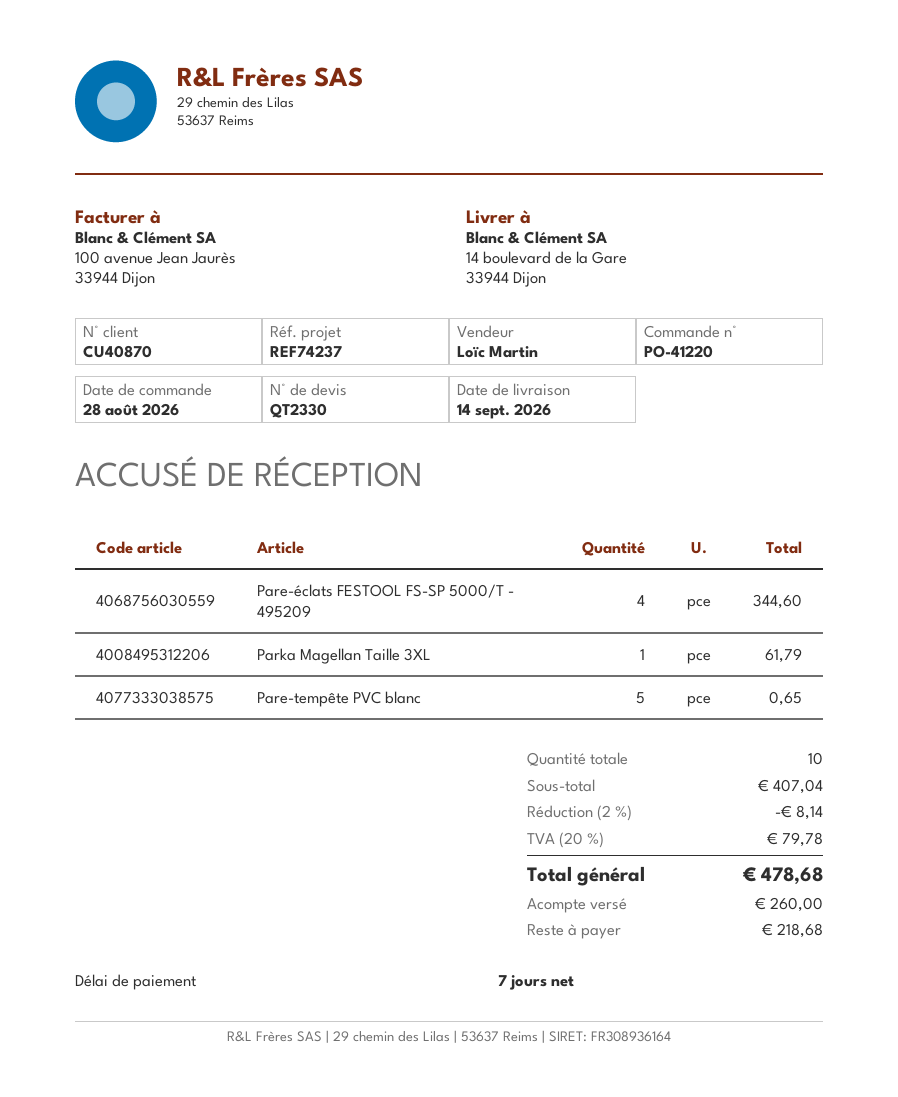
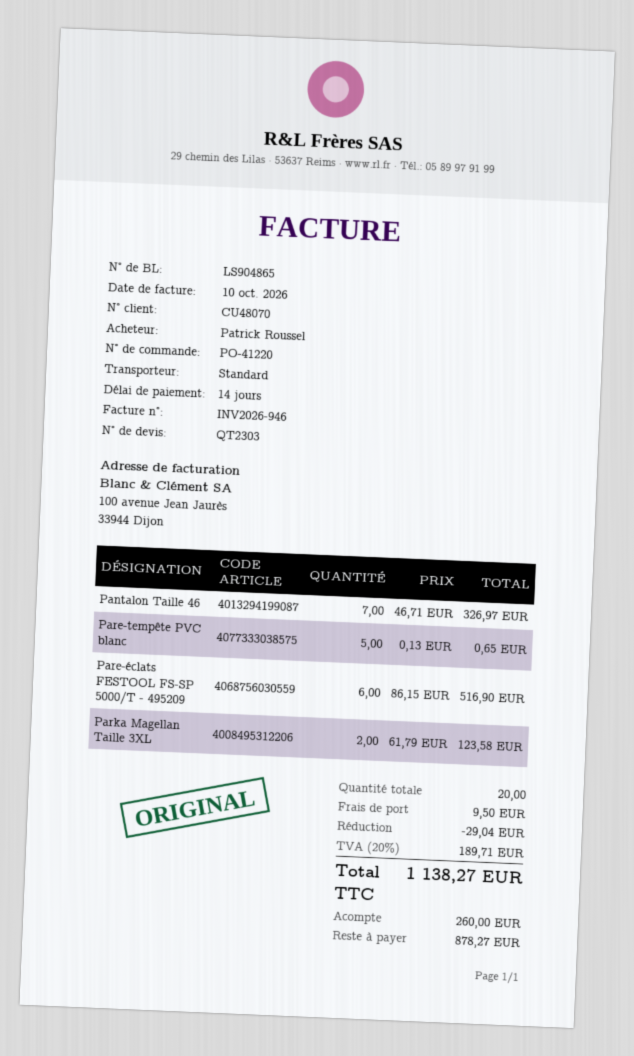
quote number: QT2330 -> QT2303
payment terms: 7 days -> 14 days
customer number: CU40870 -> CU48070
Pare-éclats FESTOOL FS-SP 5000/T - 495209: 4 for 344.60 -> 6 for 516.90
Parka Magellan Taille 3XL: 1 for 61.79 -> 2 for 123.58
Pantalon Taille 46: none -> 7 for 326.97
total quantity: 10 -> 20
discount: 8.14 -> 29.04
shipping: none -> 9.50
tax: 20% = 79.78 -> 20% = 189.71
total: 478.68 -> 1138.27
balance: 218.68 -> 878.27

